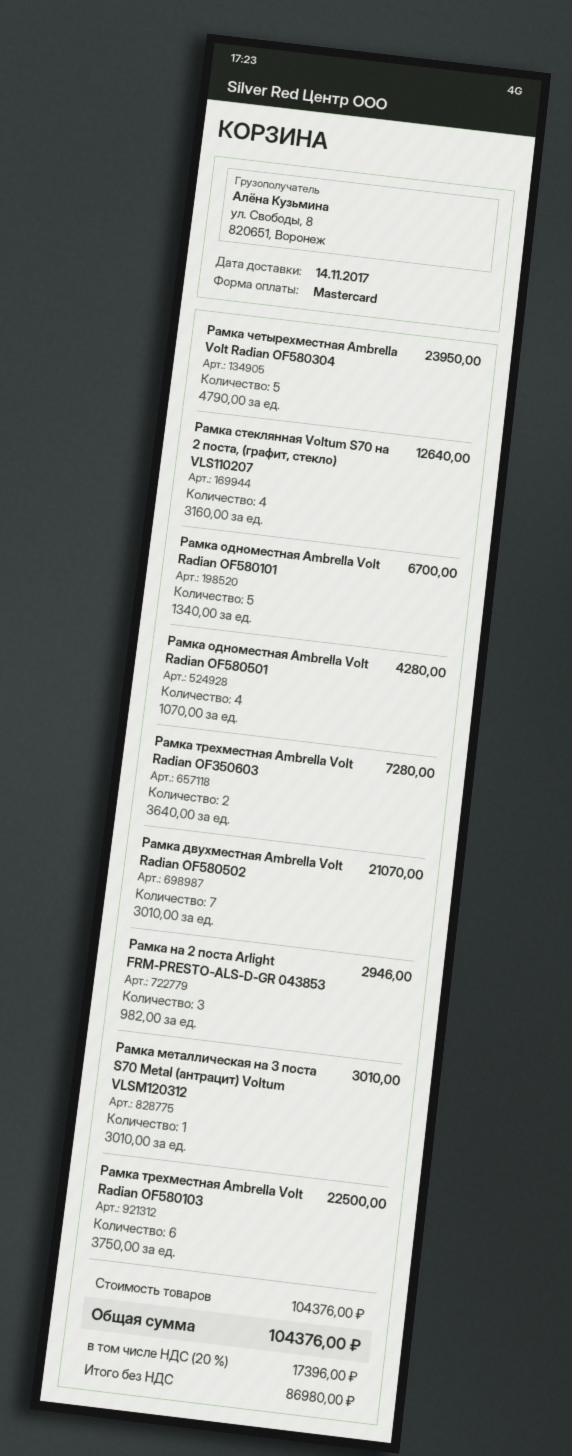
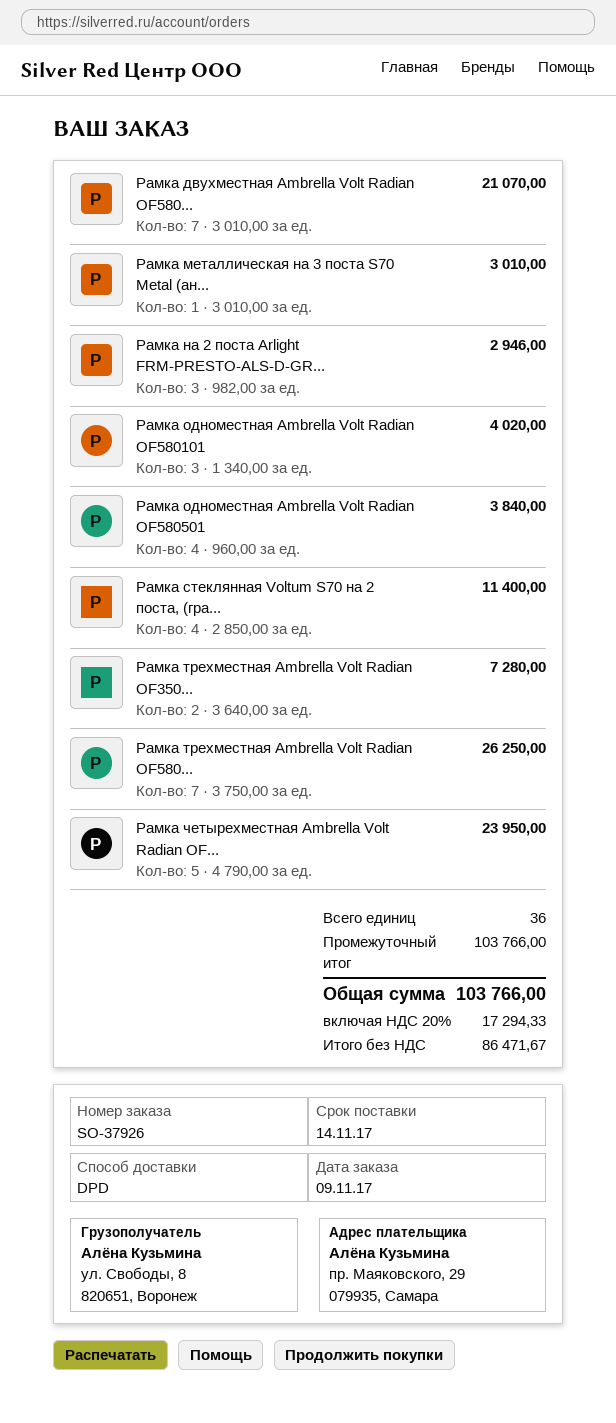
Рамка стеклянная Voltum S70 на 2 поста, (графит, стекло) VLS110207: 4 x 3160.00 = 12640.00 -> 4 x 2850.00 = 11400.00
Рамка одноместная Ambrella Volt Radian OF580101: 5 x 1340.00 = 6700.00 -> 3 x 1340.00 = 4020.00
Рамка одноместная Ambrella Volt Radian OF580501: 4 x 1070.00 = 4280.00 -> 4 x 960.00 = 3840.00
Рамка трехместная Ambrella Volt Radian OF580103: 6 x 3750.00 = 22500.00 -> 7 x 3750.00 = 26250.00
subtotal: 104376.00 -> 103766.00
net: 86980.00 -> 86471.67
tax: 20% = 17396.00 -> 20% = 17294.33
total: 104376.00 -> 103766.00

